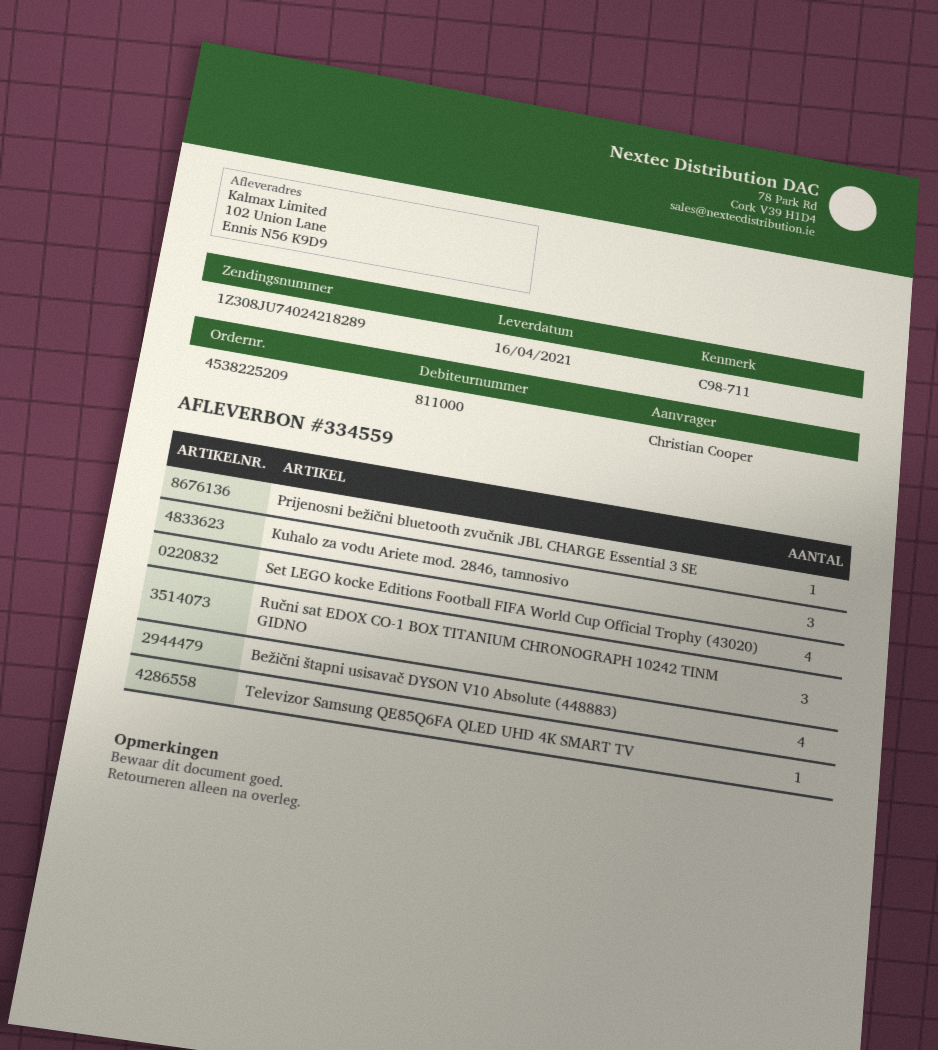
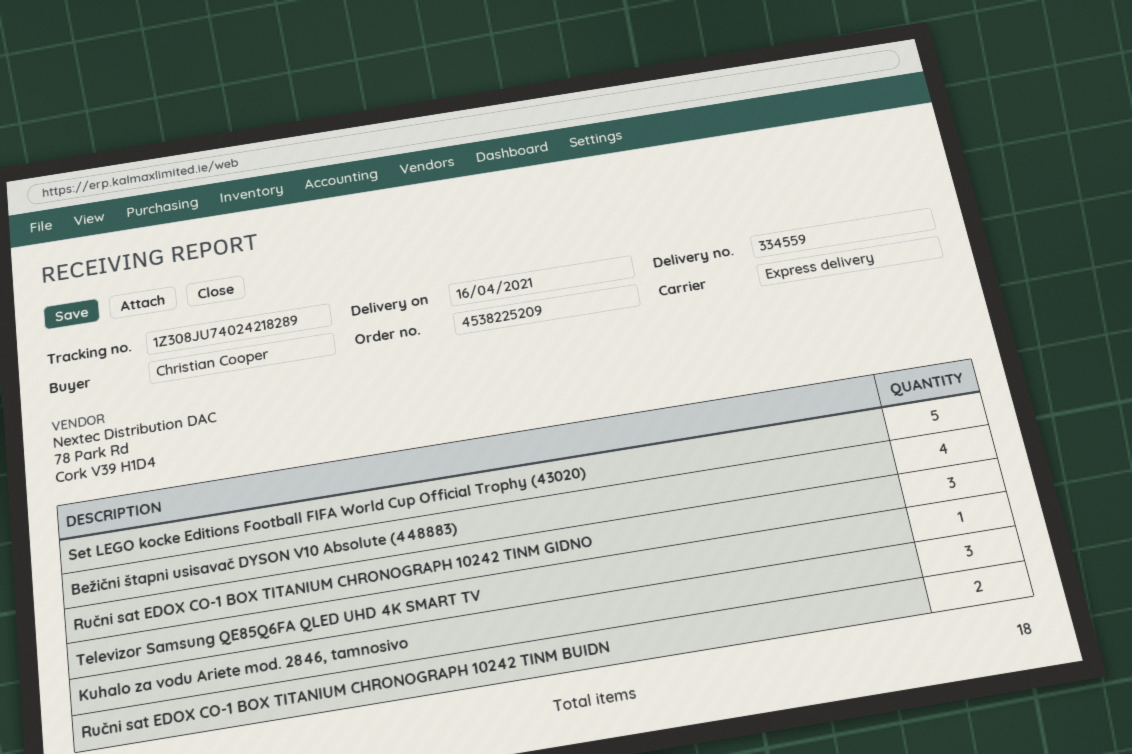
Prijenosni bežični bluetooth zvučnik JBL CHARGE Essential 3 SE: 1 -> none
Set LEGO kocke Editions Football FIFA World Cup Official Trophy (43020): 4 -> 5
Ručni sat EDOX CO-1 BOX TITANIUM CHRONOGRAPH 10242 TINM BUIDN: none -> 2

